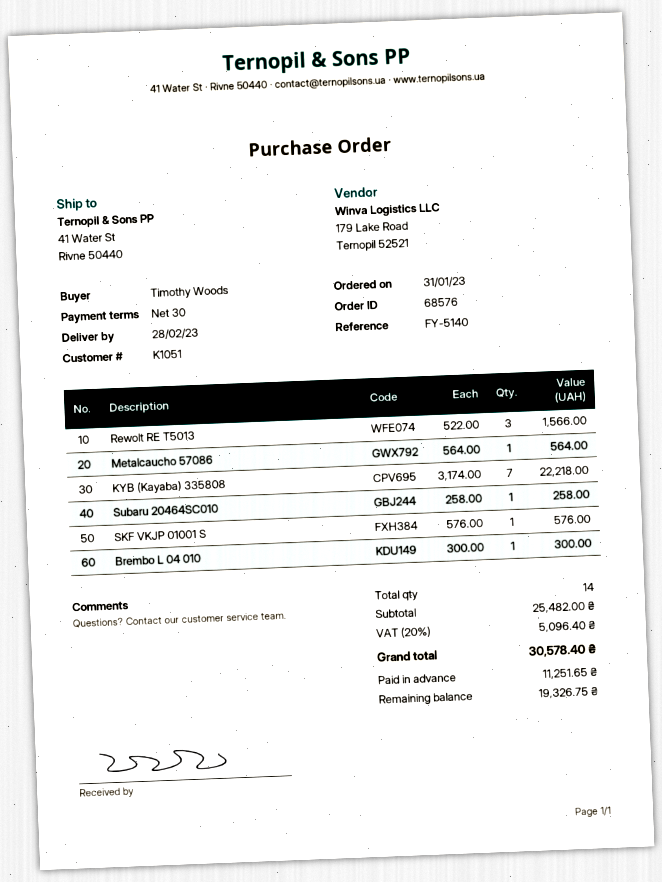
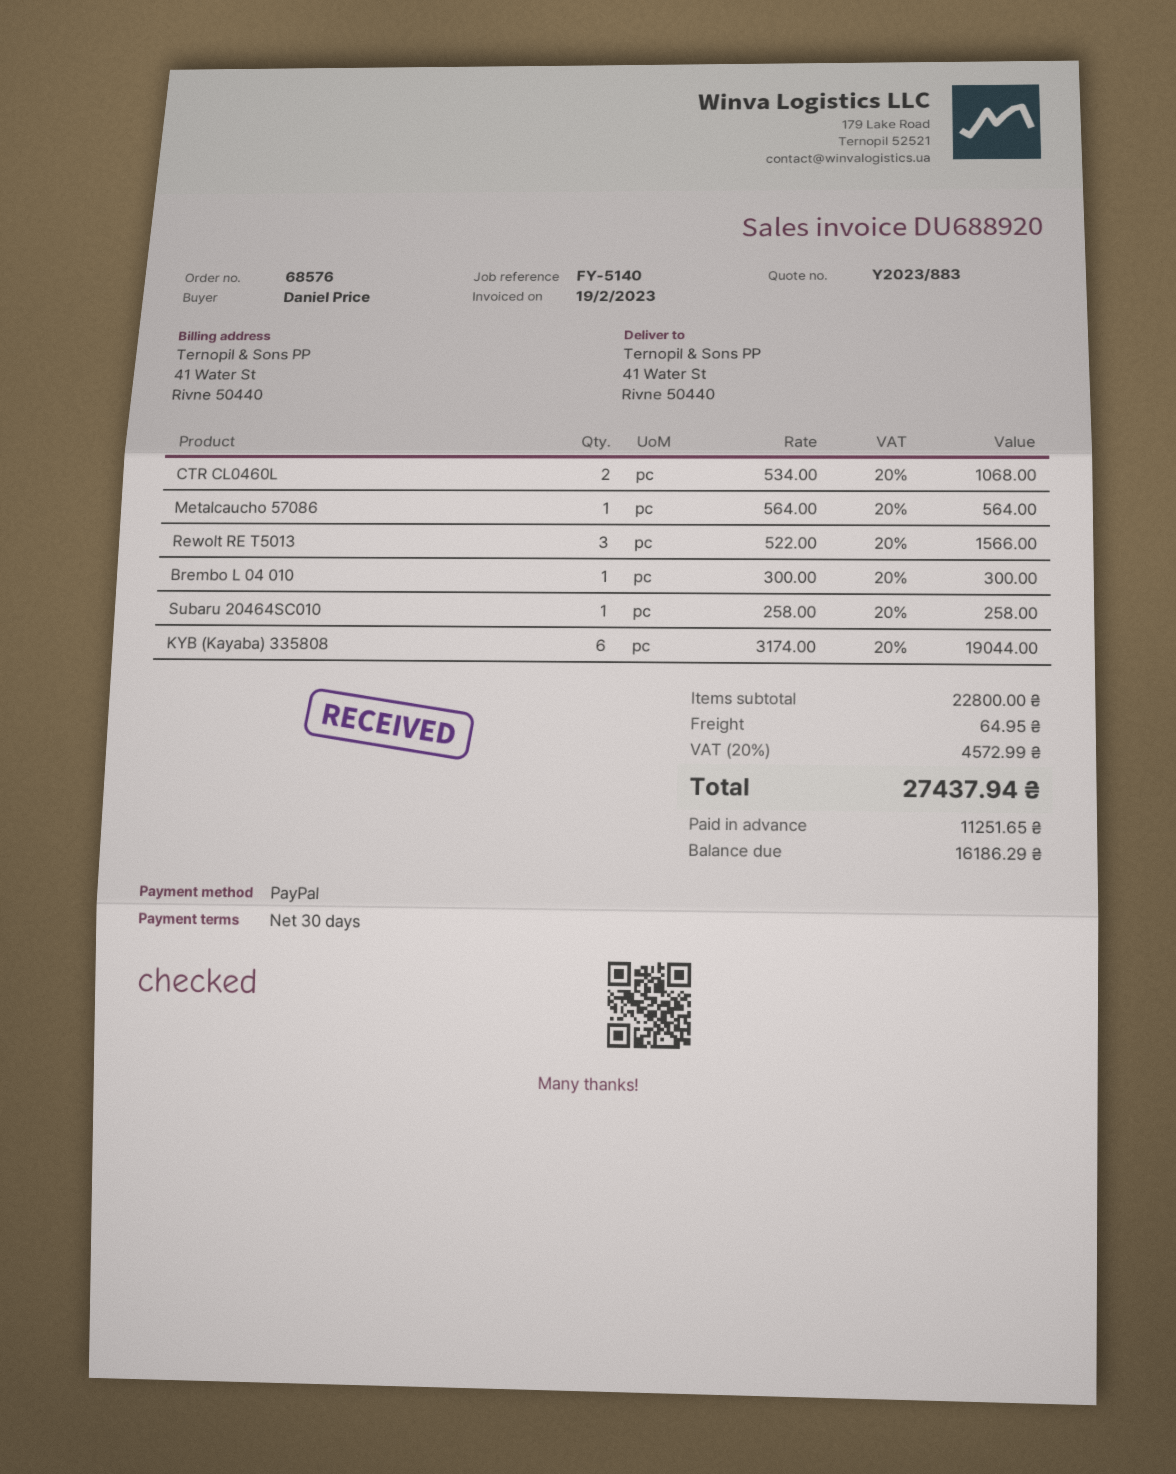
ordered by: Timothy Woods -> Daniel Price
KYB (Kayaba) 335808: 7 x 3174.00 = 22218.00 -> 6 x 3174.00 = 19044.00
SKF VKJP 01001 S: 1 x 576.00 = 576.00 -> none
CTR CL0460L: none -> 2 x 534.00 = 1068.00
subtotal: 25482.00 -> 22800.00
shipping: none -> 64.95
tax: 20% = 5096.40 -> 20% = 4572.99
total: 30578.40 -> 27437.94
balance: 19326.75 -> 16186.29

